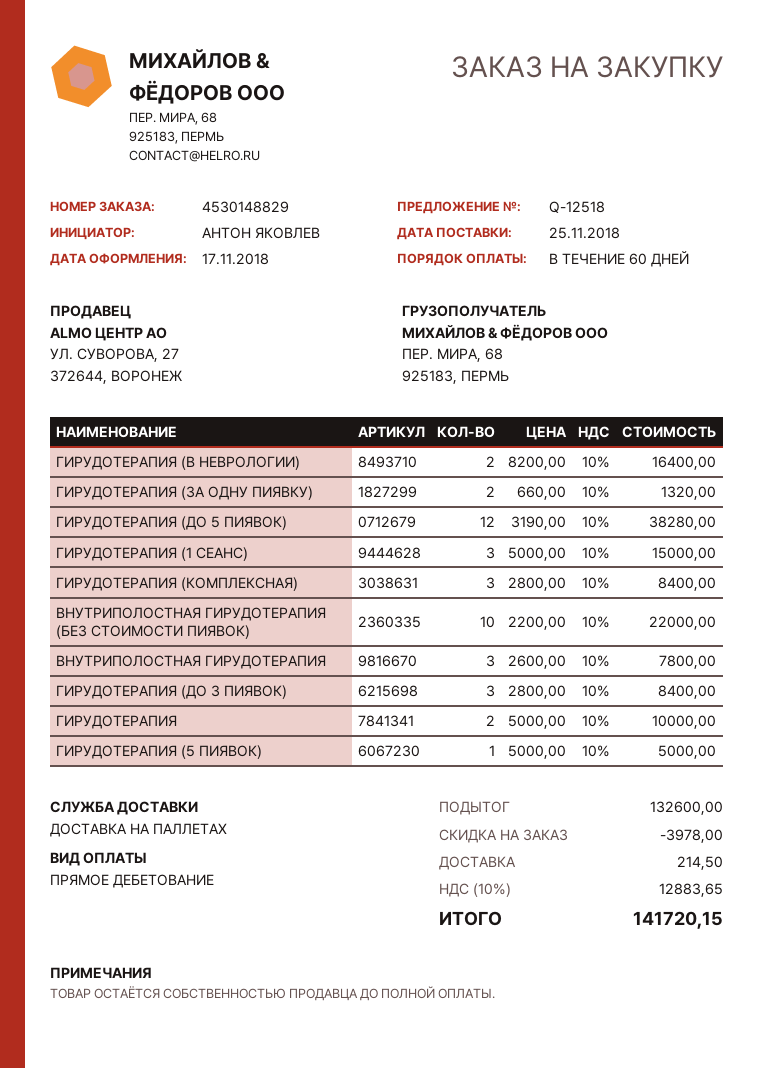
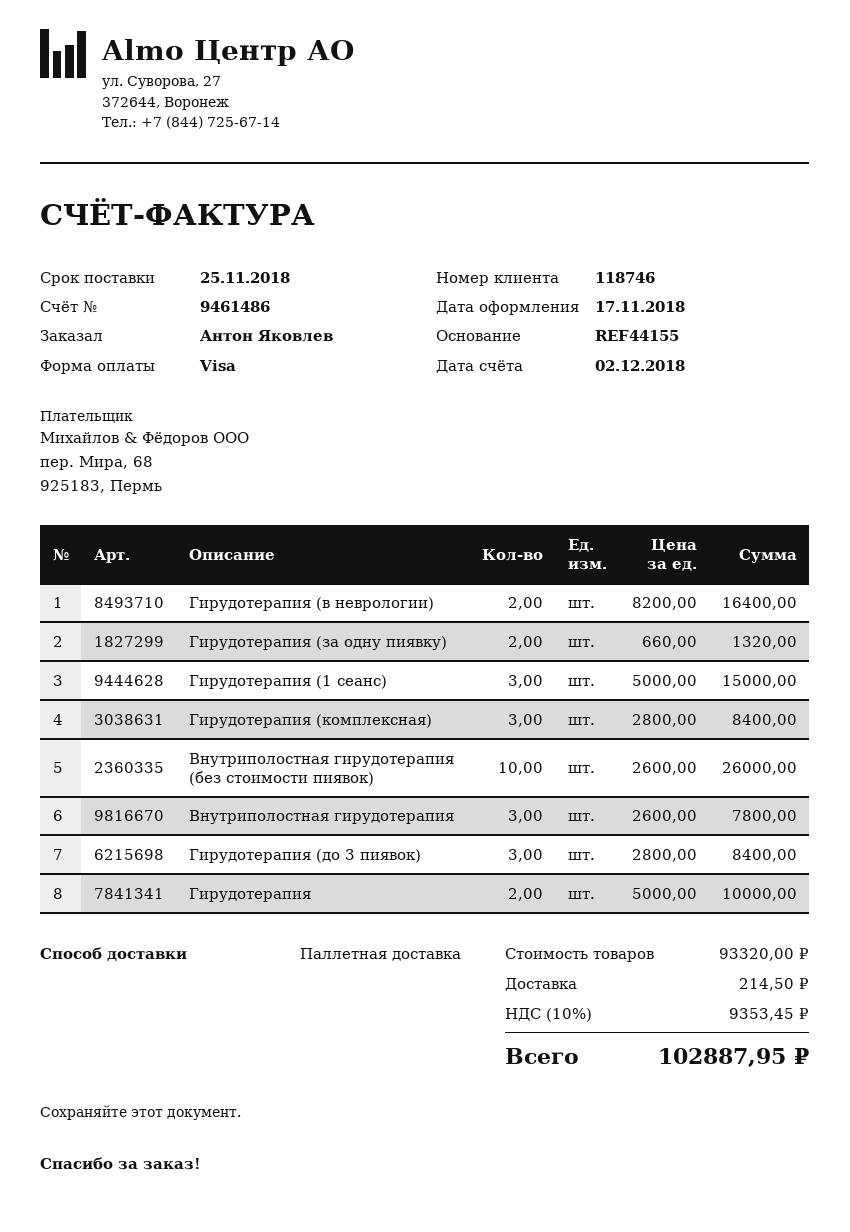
payment method: direct debit -> Visa
ГИРУДОТЕРАПИЯ (ДО 5 ПИЯВОК): 12 x 3190.00 = 38280.00 -> none
ВНУТРИПОЛОСТНАЯ ГИРУДОТЕРАПИЯ (БЕЗ СТОИМОСТИ ПИЯВОК): 10 x 2200.00 = 22000.00 -> 10 x 2600.00 = 26000.00
ГИРУДОТЕРАПИЯ (5 ПИЯВОК): 1 x 5000.00 = 5000.00 -> none
subtotal: 132600.00 -> 93320.00
discount: 3978.00 -> none
tax: 10% = 12883.65 -> 10% = 9353.45
total: 141720.15 -> 102887.95

